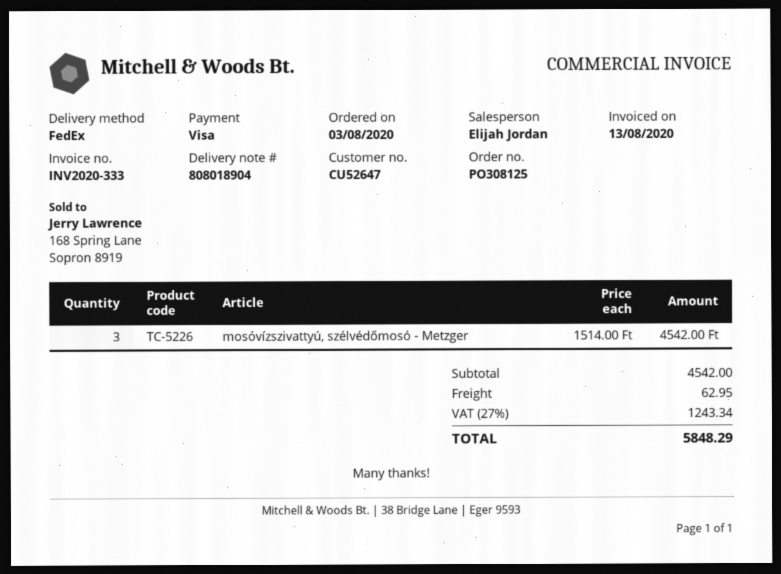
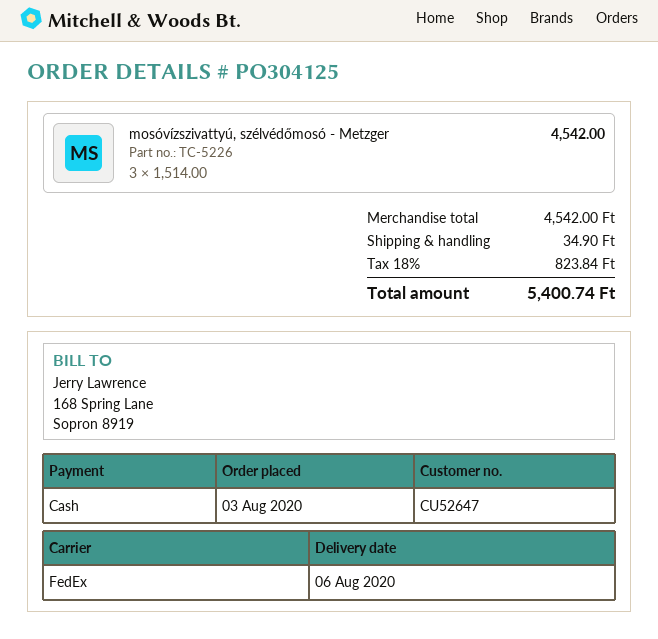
order number: PO308125 -> PO304125
payment method: Visa -> cash
shipping: 62.95 -> 34.90
tax: 27% = 1243.34 -> 18% = 823.84
total: 5848.29 -> 5400.74

